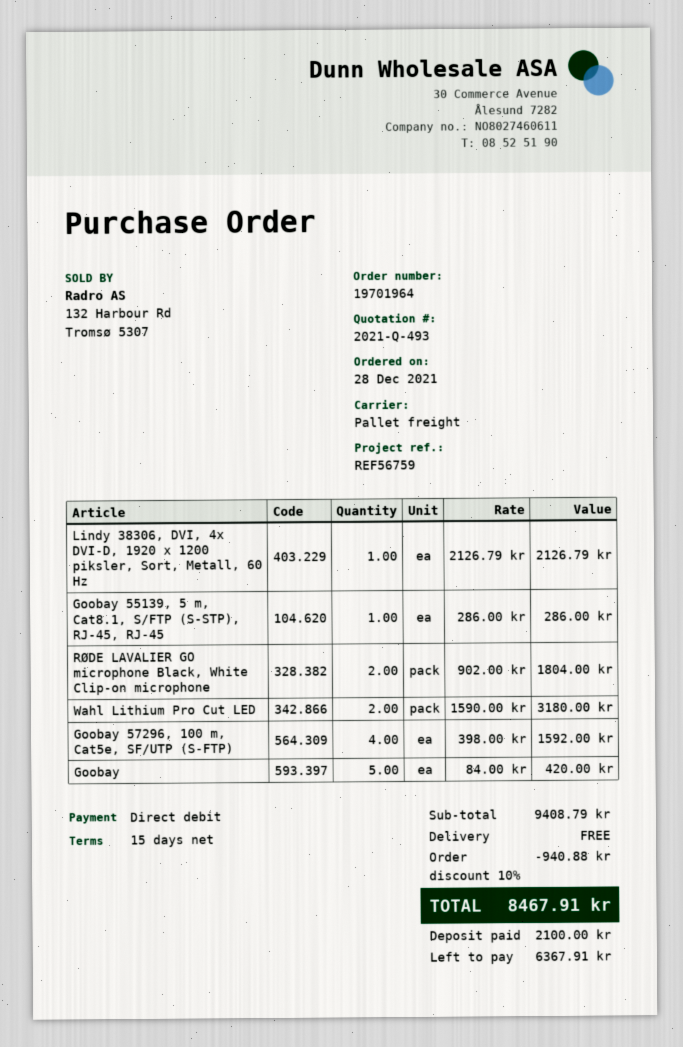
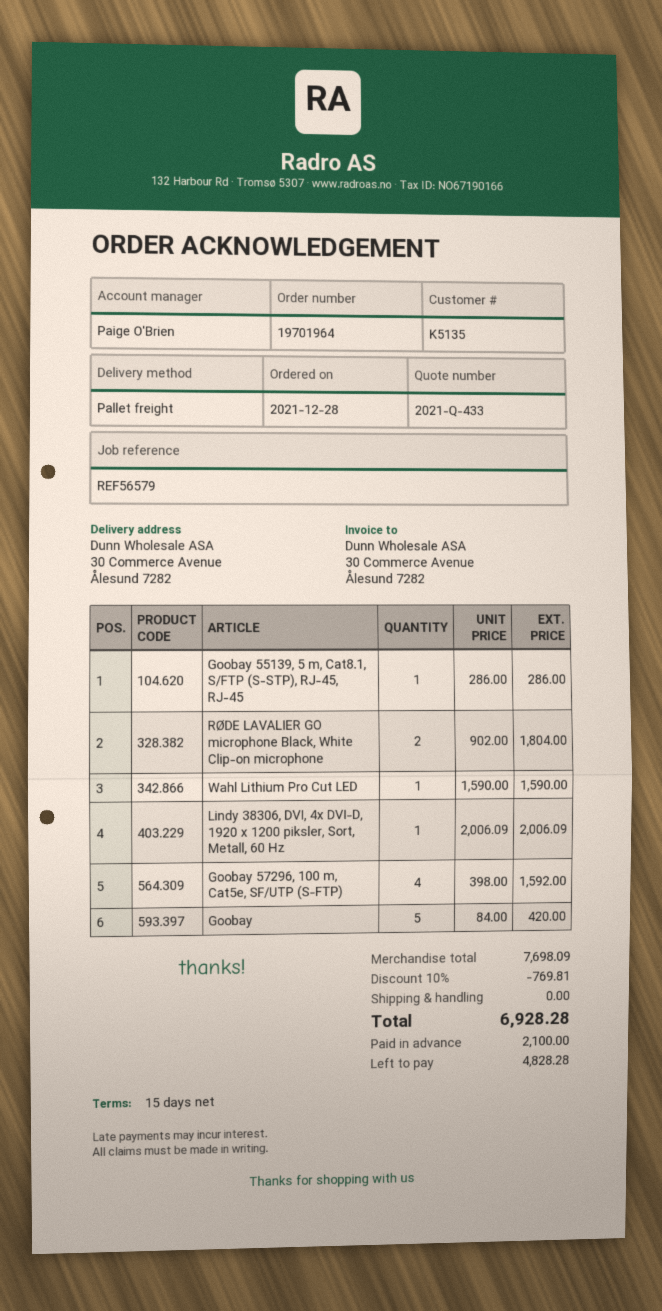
quote number: 2021-Q-493 -> 2021-Q-433
reference: REF56759 -> REF56579
Lindy 38306, DVI, 4x DVI-D, 1920 x 1200 piksler, Sort, Metall, 60 Hz: 1 x 2126.79 = 2126.79 -> 1 x 2006.09 = 2006.09
Wahl Lithium Pro Cut LED: 2 x 1590.00 = 3180.00 -> 1 x 1590.00 = 1590.00
subtotal: 9408.79 -> 7698.09
discount: 10% = 940.88 -> 10% = 769.81
total: 8467.91 -> 6928.28
balance: 6367.91 -> 4828.28

